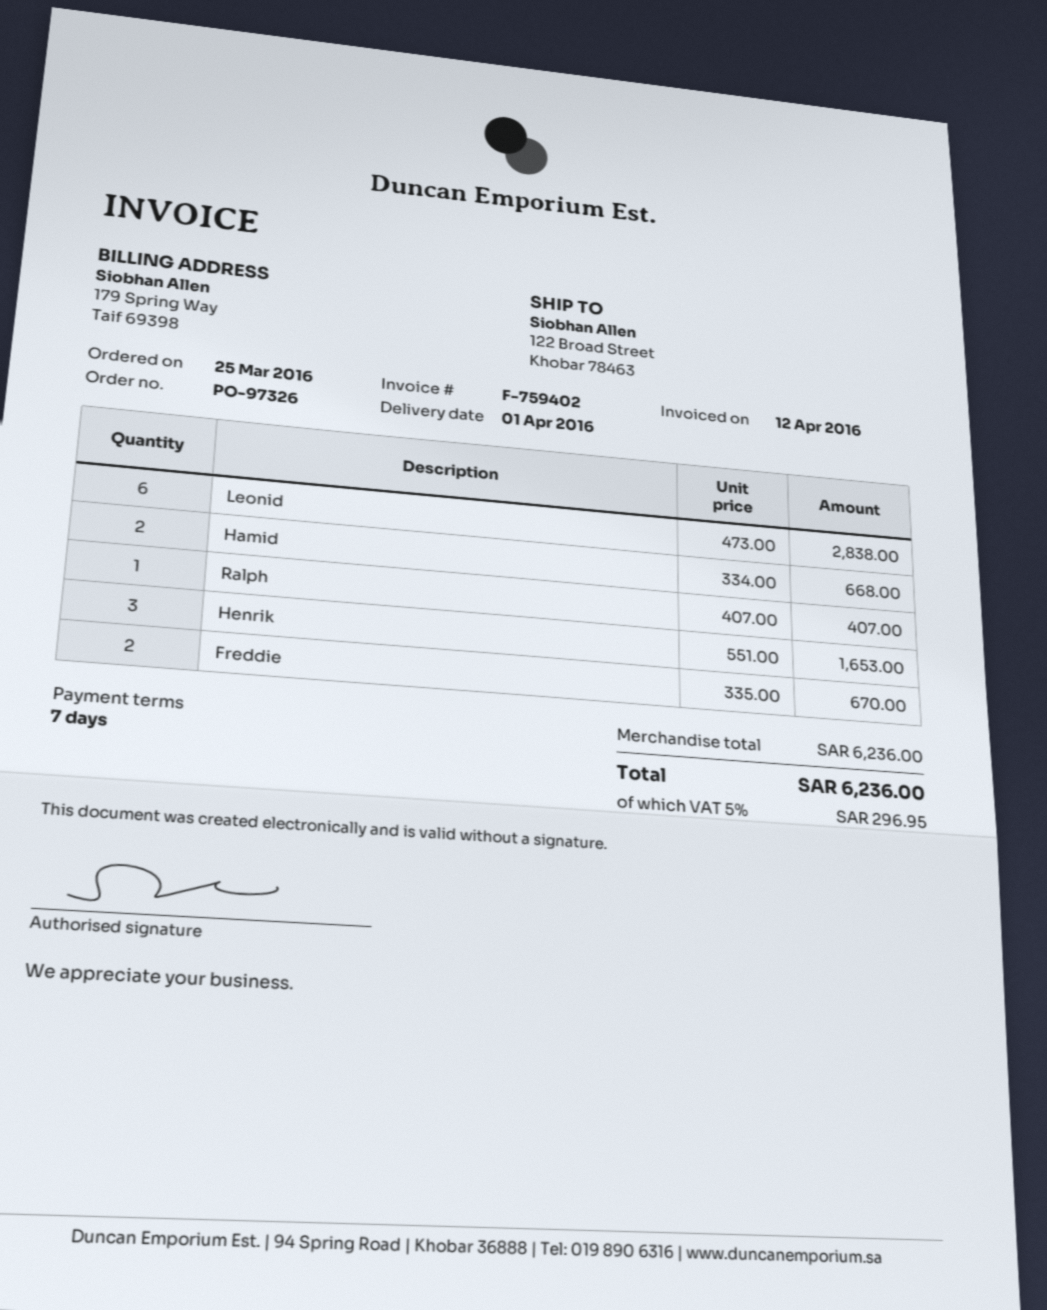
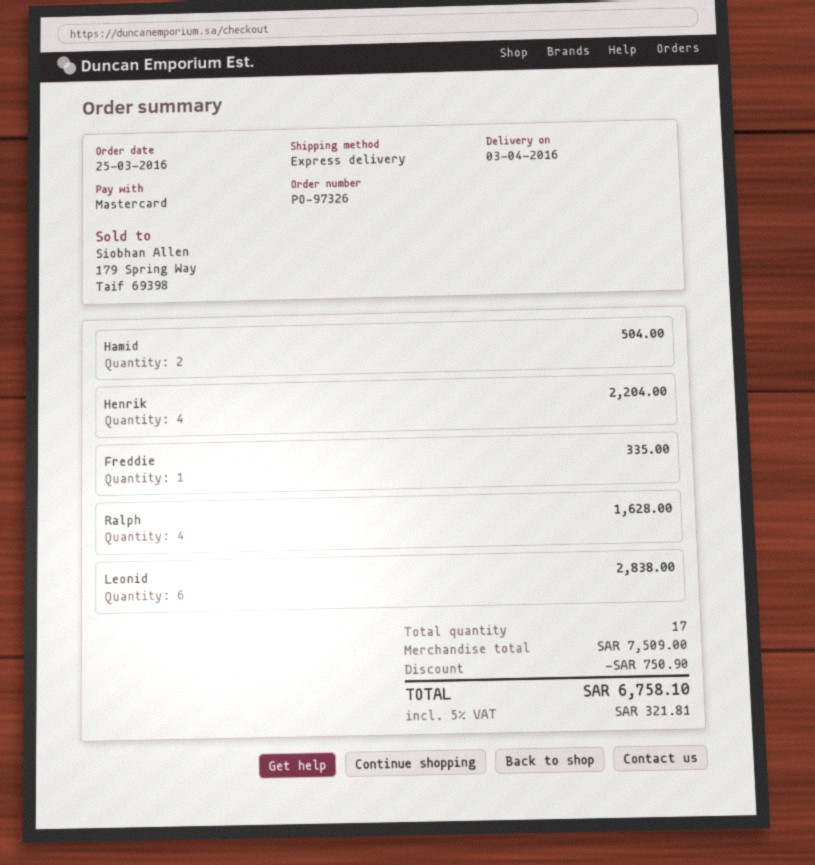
delivery date: 2016-04-01 -> 2016-04-03
Hamid: 2 for 668.00 -> 2 for 504.00
Ralph: 1 for 407.00 -> 4 for 1628.00
Henrik: 3 for 1653.00 -> 4 for 2204.00
Freddie: 2 for 670.00 -> 1 for 335.00
subtotal: 6236.00 -> 7509.00
discount: none -> 750.90
tax: 5% = 296.95 -> 5% = 321.81
total: 6236.00 -> 6758.10

